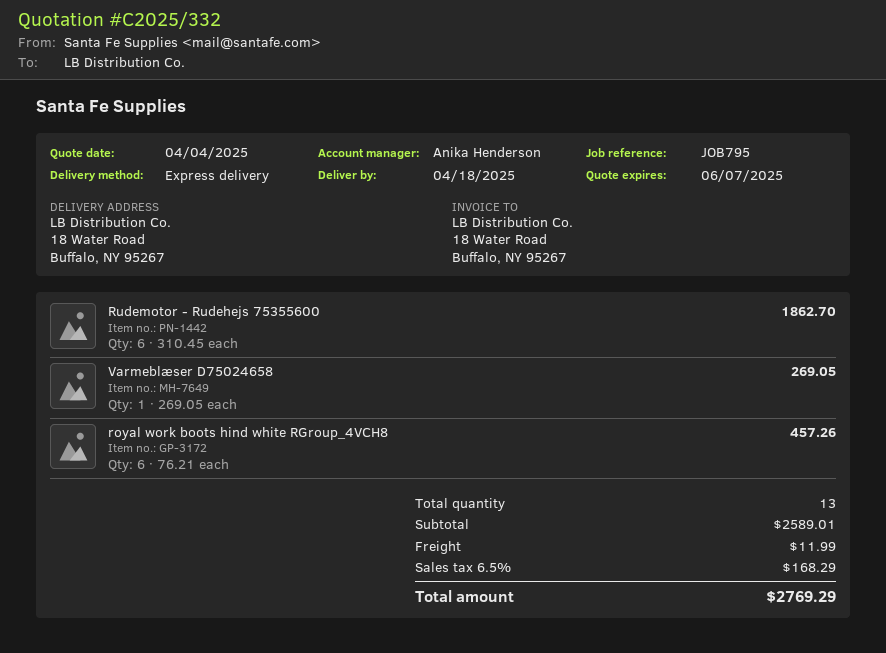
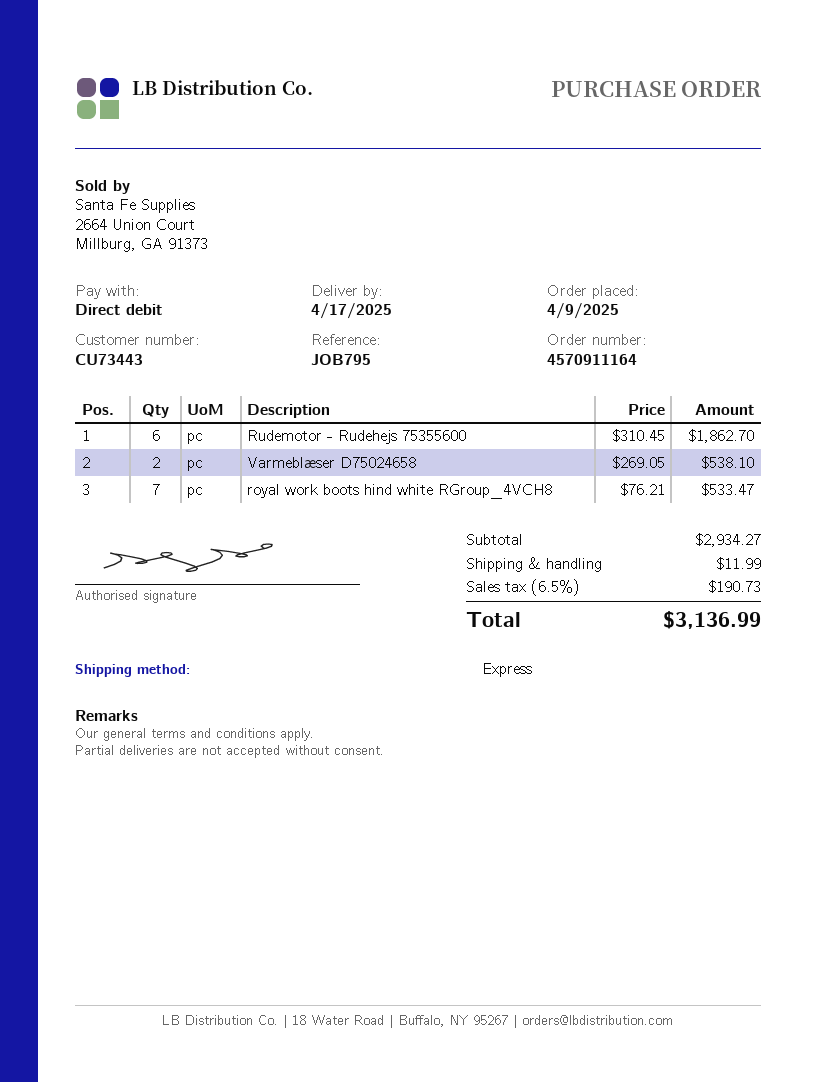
delivery date: 2025-04-18 -> 2025-04-17
Varmeblæser D75024658: 1 x 269.05 = 269.05 -> 2 x 269.05 = 538.10
royal work boots hind white RGroup_4VCH8: 6 x 76.21 = 457.26 -> 7 x 76.21 = 533.47
subtotal: 2589.01 -> 2934.27
tax: 6.5% = 168.29 -> 6.5% = 190.73
total: 2769.29 -> 3136.99

